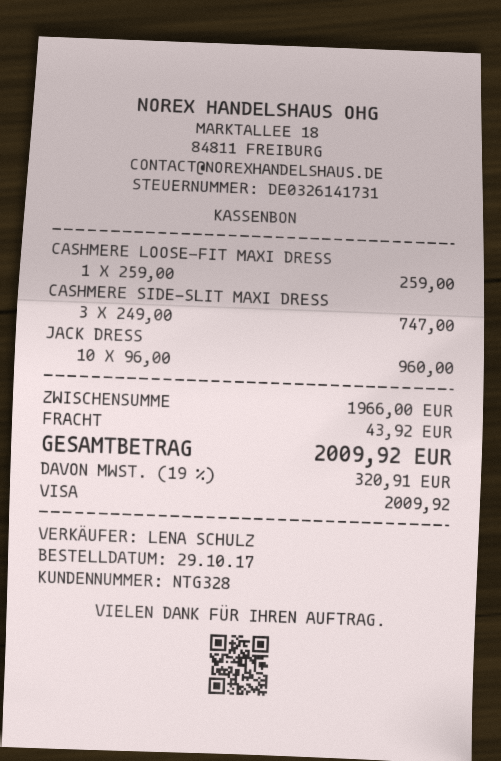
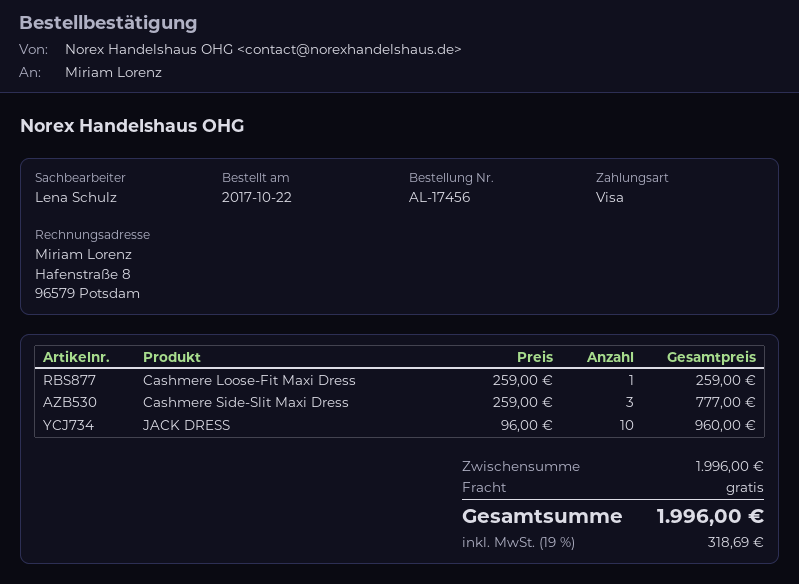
order date: 2017-10-29 -> 2017-10-22
CASHMERE SIDE-SLIT MAXI DRESS: 3 x 249.00 = 747.00 -> 3 x 259.00 = 777.00
subtotal: 1966.00 -> 1996.00
shipping: 43.92 -> 0.00
tax: 19% = 320.91 -> 19% = 318.69
total: 2009.92 -> 1996.00

